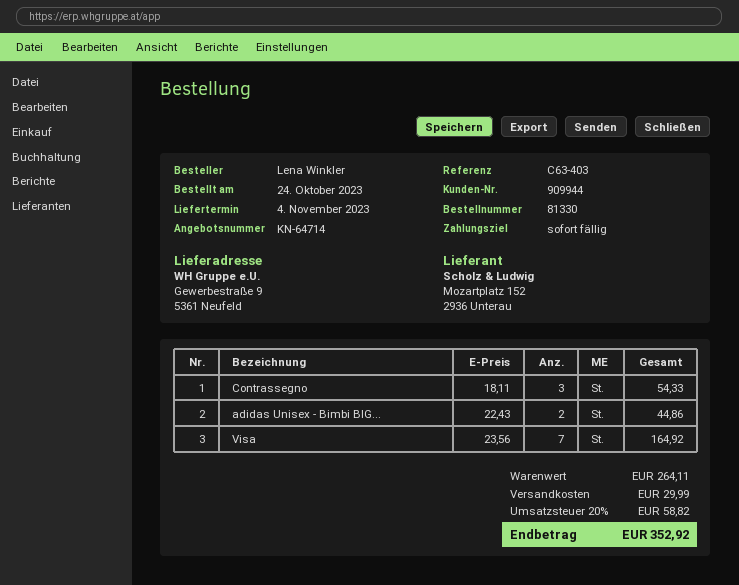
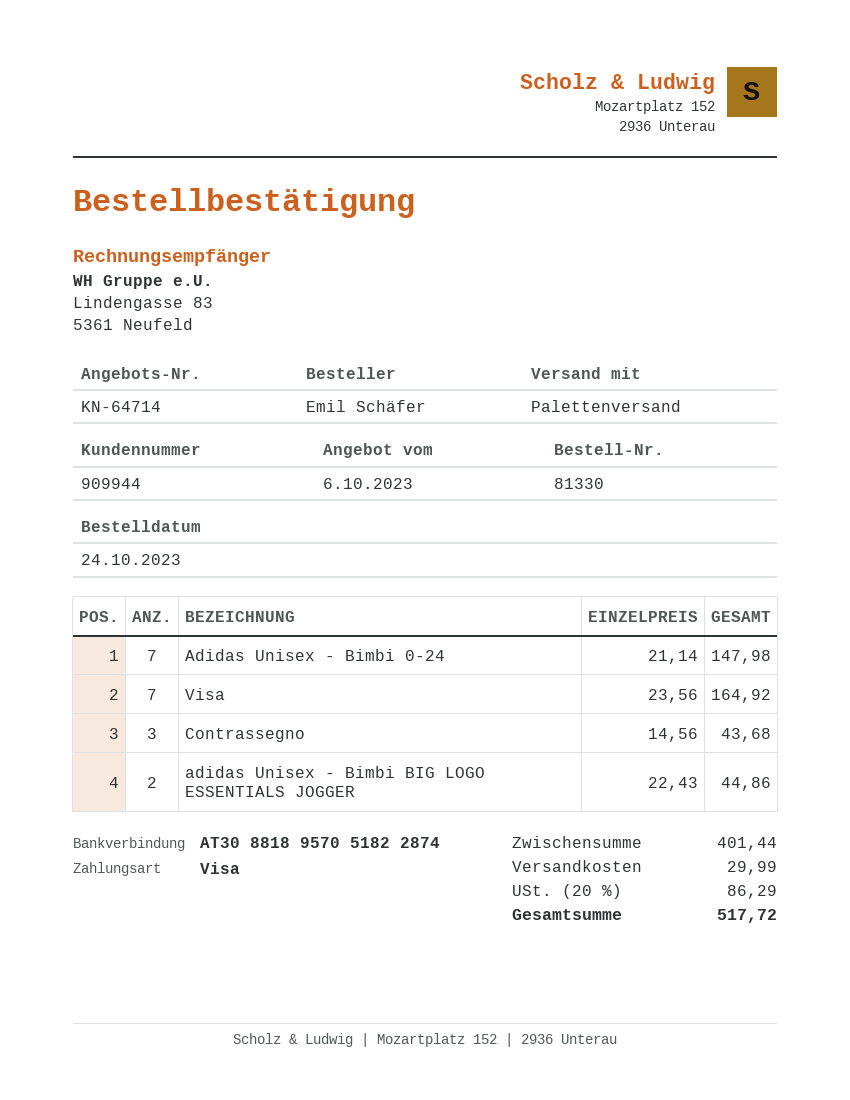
ordered by: Lena Winkler -> Emil Schäfer
Contrassegno: 3 x 18.11 = 54.33 -> 3 x 14.56 = 43.68
Adidas Unisex - Bimbi 0-24: none -> 7 x 21.14 = 147.98
subtotal: 264.11 -> 401.44
tax: 20% = 58.82 -> 20% = 86.29
total: 352.92 -> 517.72

